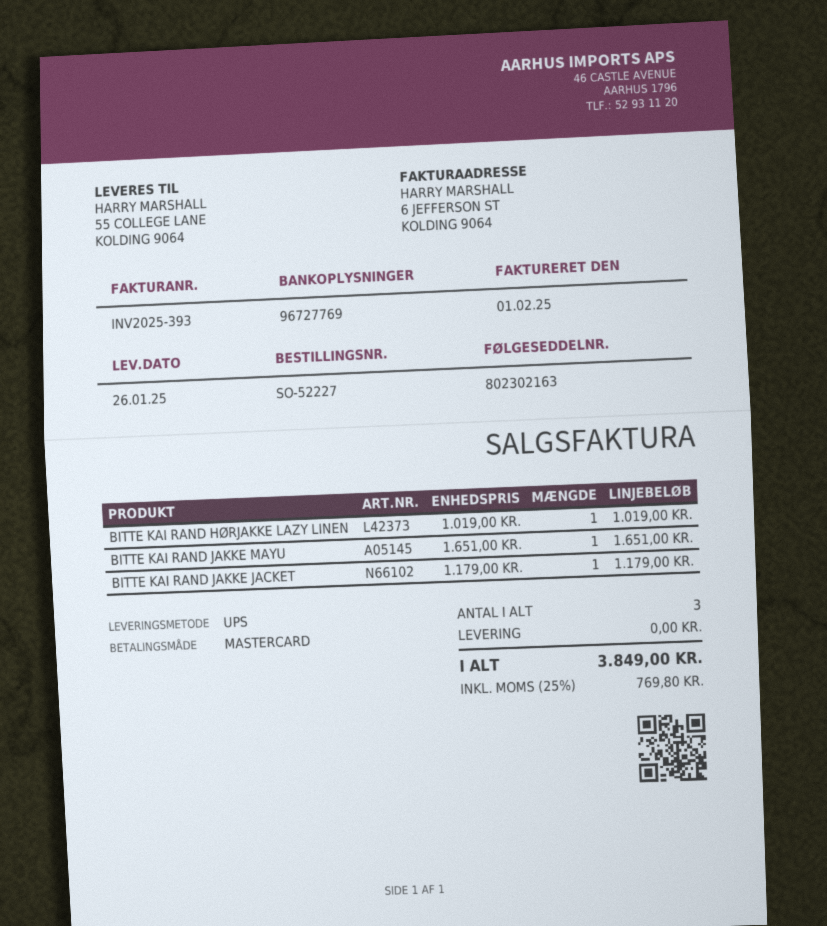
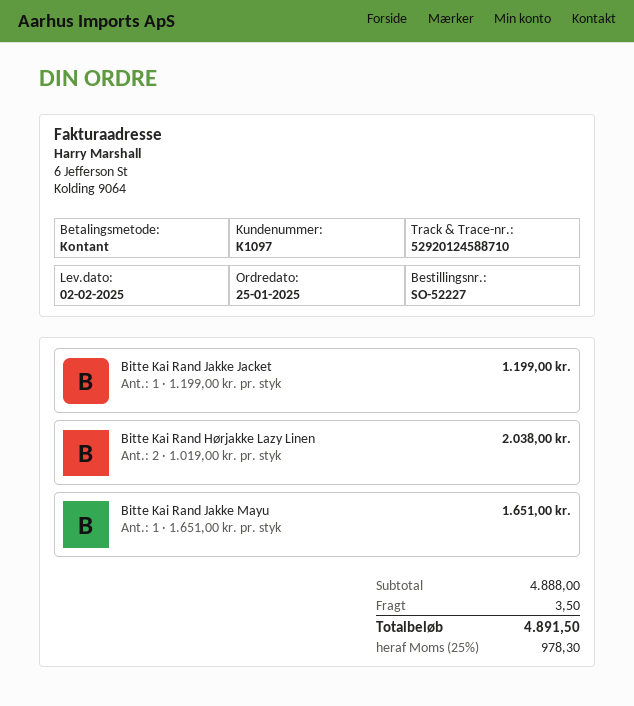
delivery date: 2025-01-26 -> 2025-02-02
payment method: Mastercard -> cash
BITTE KAI RAND HØRJAKKE LAZY LINEN: 1 x 1019.00 = 1019.00 -> 2 x 1019.00 = 2038.00
BITTE KAI RAND JAKKE JACKET: 1 x 1179.00 = 1179.00 -> 1 x 1199.00 = 1199.00
shipping: 0.00 -> 3.50
tax: 25% = 769.80 -> 25% = 978.30
total: 3849.00 -> 4891.50

